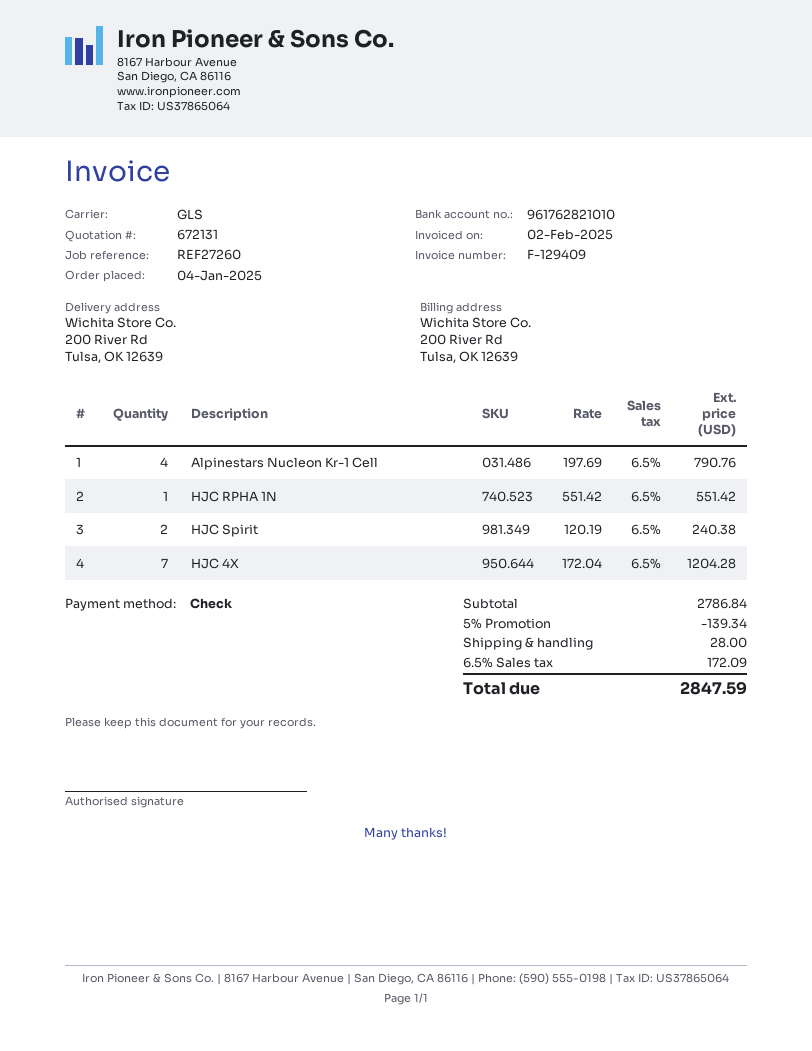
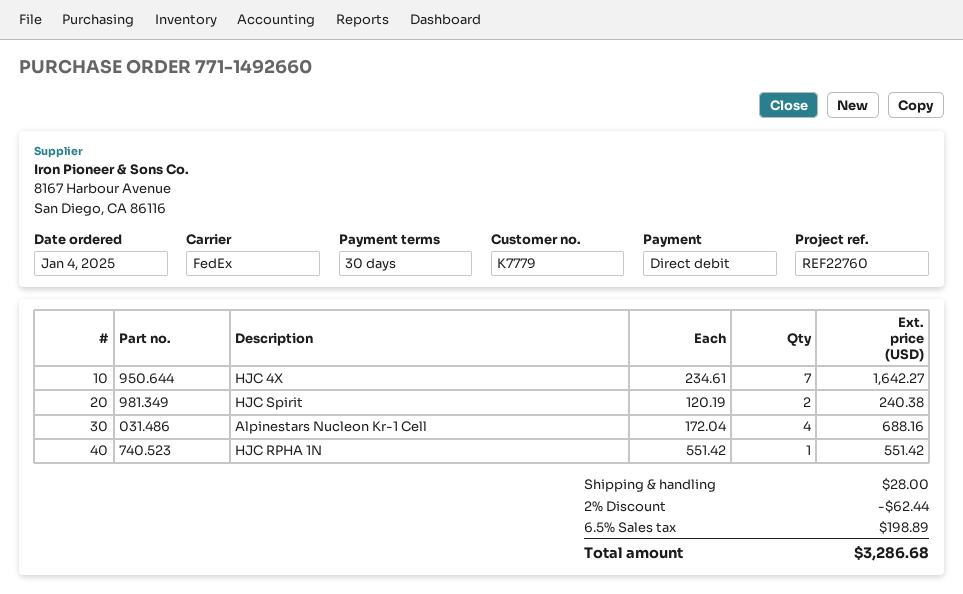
reference: REF27260 -> REF22760
payment method: cheque -> direct debit
shipping method: GLS -> FedEx
Alpinestars Nucleon Kr-1 Cell: 4 x 197.69 = 790.76 -> 4 x 172.04 = 688.16
HJC 4X: 7 x 172.04 = 1204.28 -> 7 x 234.61 = 1642.27
discount: 5% = 139.34 -> 2% = 62.44
tax: 6.5% = 172.09 -> 6.5% = 198.89
total: 2847.59 -> 3286.68

